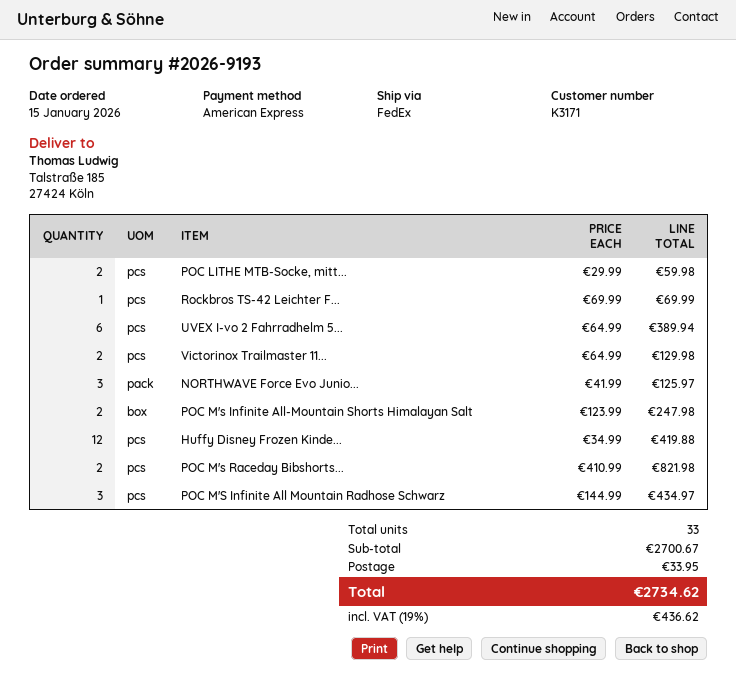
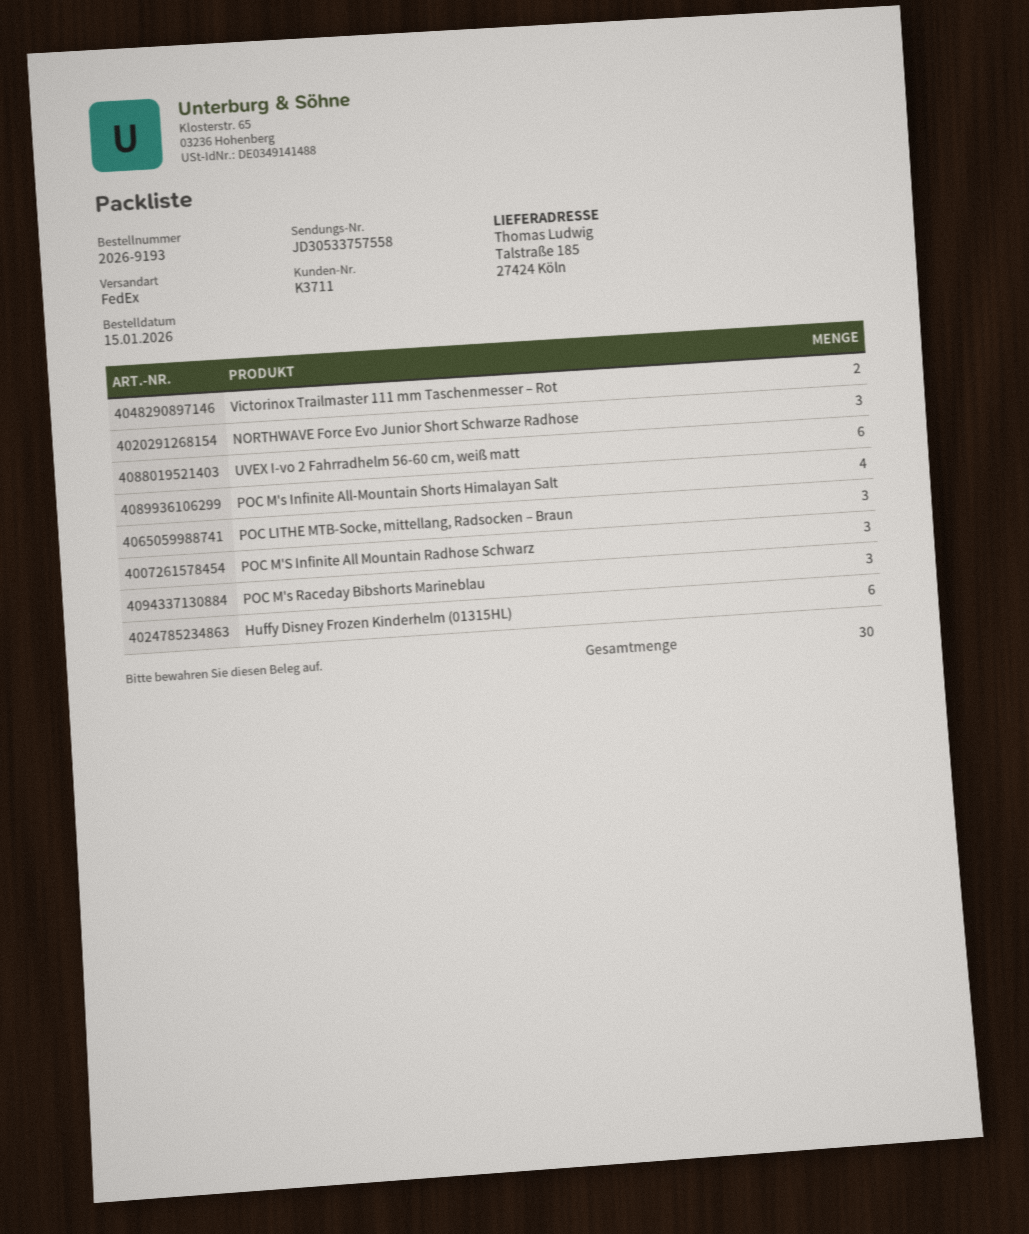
customer number: K3171 -> K3711
POC LITHE MTB-Socke, mitt...: 2 -> 3
Rockbros TS-42 Leichter F...: 1 -> none
POC M's Infinite All-Mountain Shorts Himalayan Salt: 2 -> 4
Huffy Disney Frozen Kinde...: 12 -> 6
POC M's Raceday Bibshorts...: 2 -> 3
total quantity: 33 -> 30

